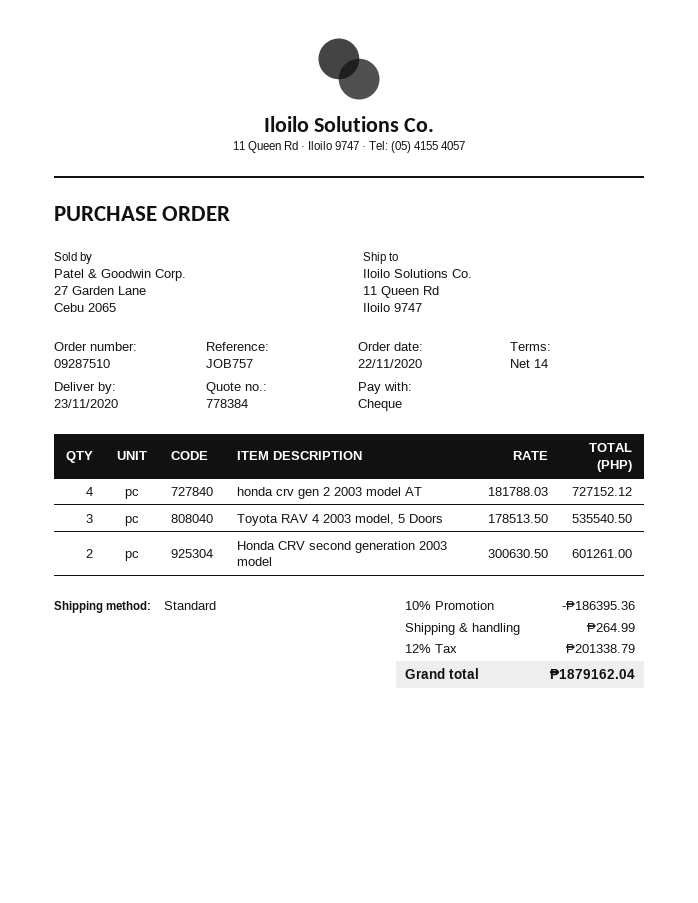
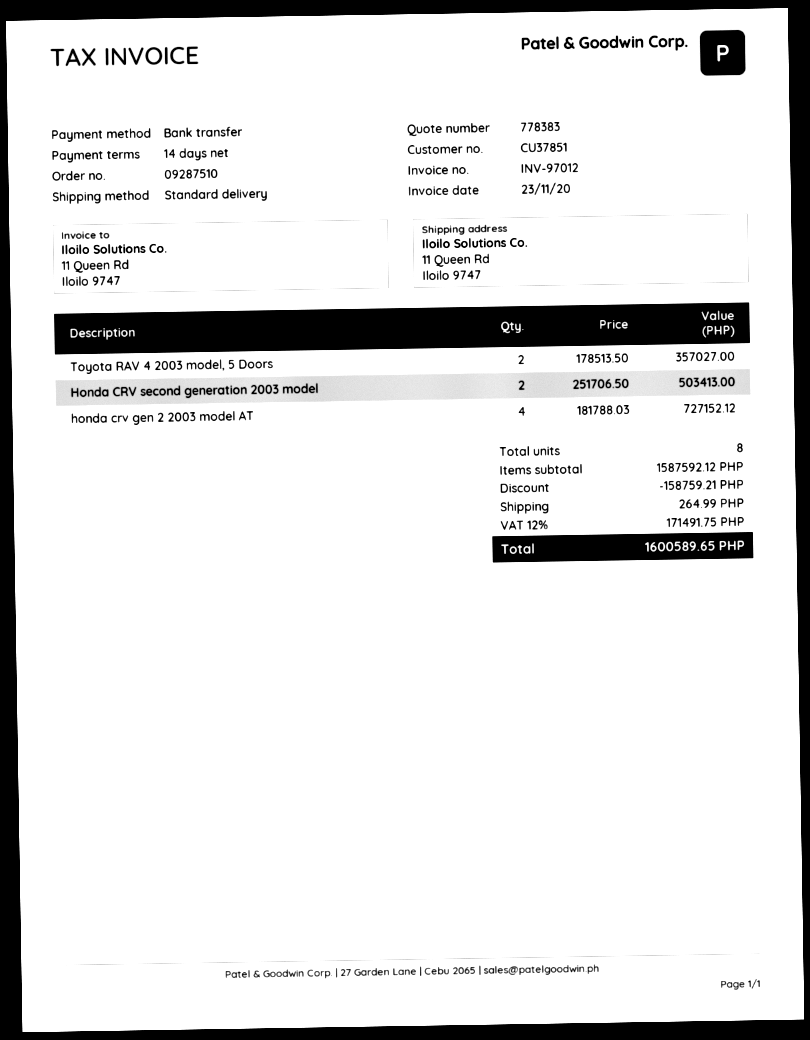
quote number: 778384 -> 778383
payment method: cheque -> bank transfer
Toyota RAV 4 2003 model, 5 Doors: 3 x 178513.50 = 535540.50 -> 2 x 178513.50 = 357027.00
Honda CRV second generation 2003 model: 2 x 300630.50 = 601261.00 -> 2 x 251706.50 = 503413.00
discount: 186395.36 -> 158759.21
tax: 12% = 201338.79 -> 12% = 171491.75
total: 1879162.04 -> 1600589.65

